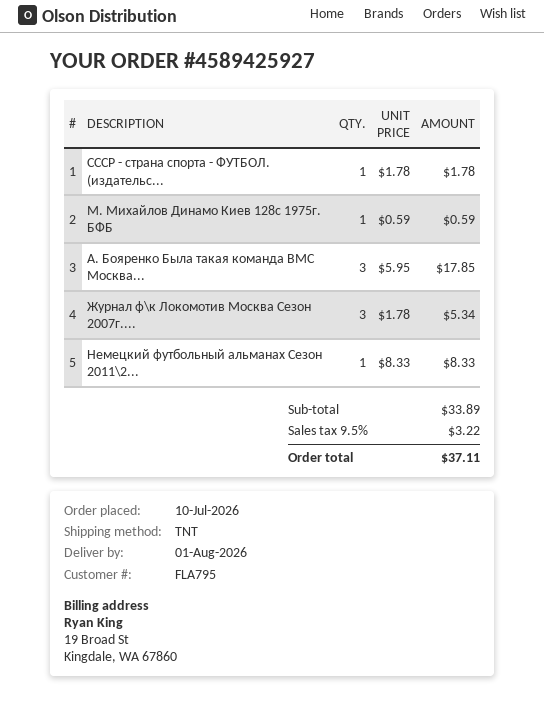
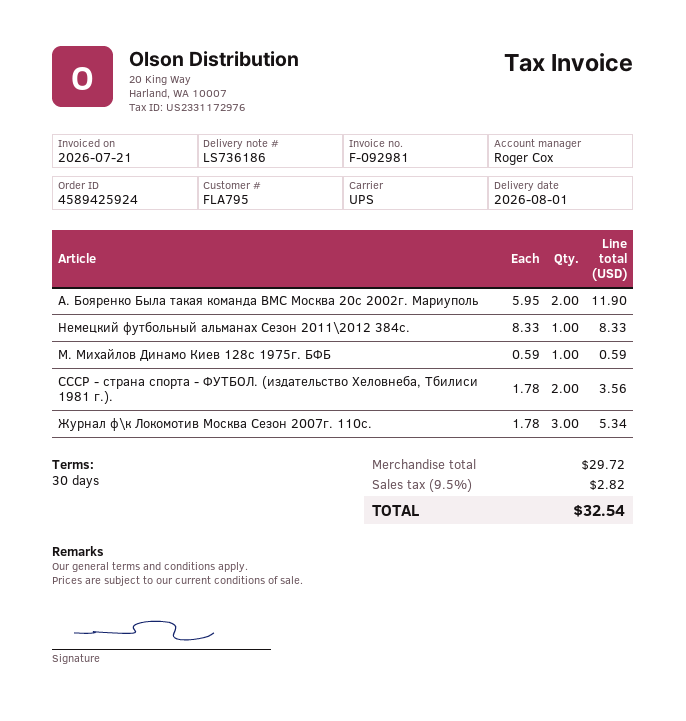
order number: 4589425927 -> 4589425924
shipping method: TNT -> UPS
СССР - страна спорта - ФУТБОЛ. (издательс...: 1 x 1.78 = 1.78 -> 2 x 1.78 = 3.56
А. Бояренко Была такая команда ВМС Москва...: 3 x 5.95 = 17.85 -> 2 x 5.95 = 11.90
subtotal: 33.89 -> 29.72
tax: 9.5% = 3.22 -> 9.5% = 2.82
total: 37.11 -> 32.54

